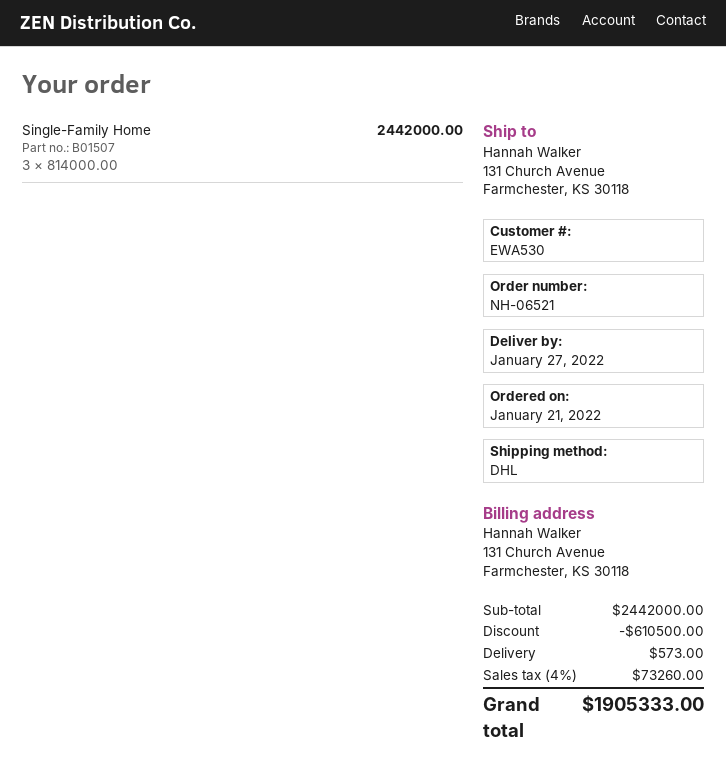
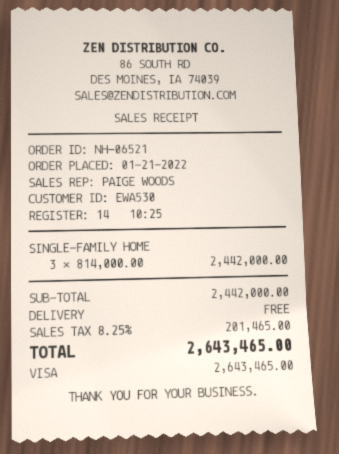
discount: 610500.00 -> none
shipping: 573.00 -> 0.00
tax: 4% = 73260.00 -> 8.25% = 201465.00
total: 1905333.00 -> 2643465.00

